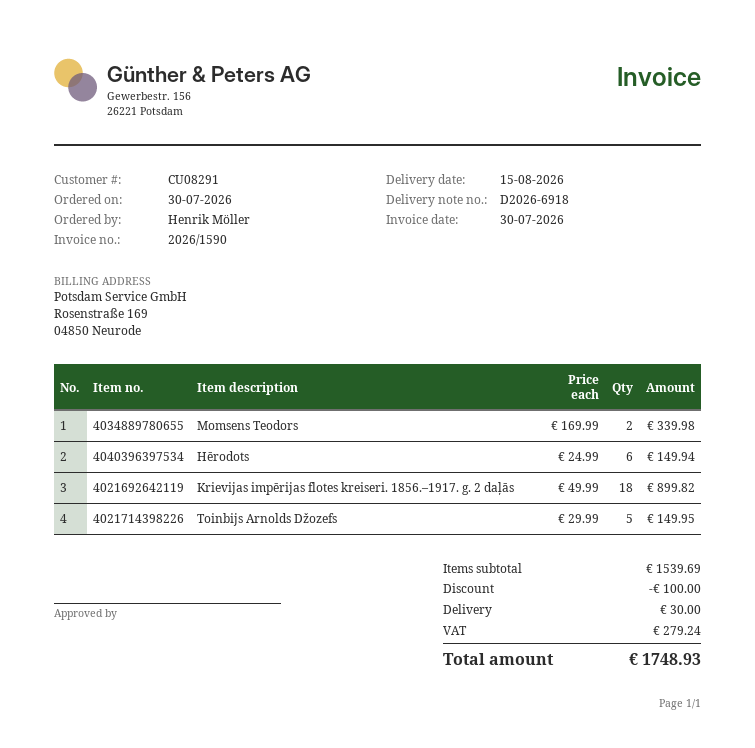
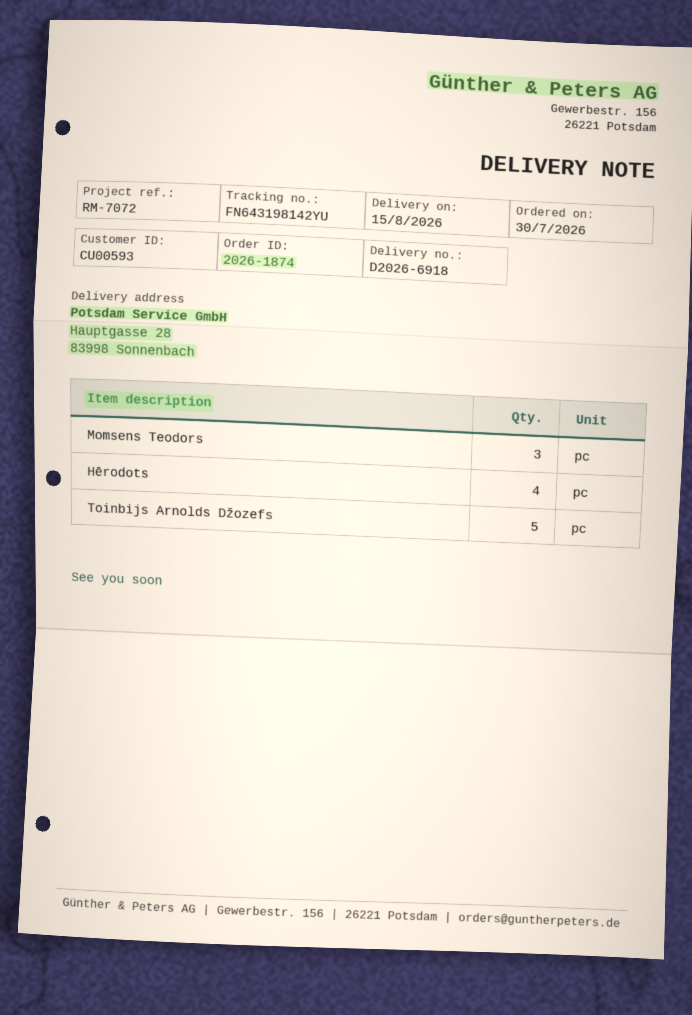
customer number: CU08291 -> CU00593
Momsens Teodors: 2 -> 3
Hērodots: 6 -> 4
Krievijas impērijas flotes kreiseri. 1856.–1917. g. 2 daļās: 18 -> none

